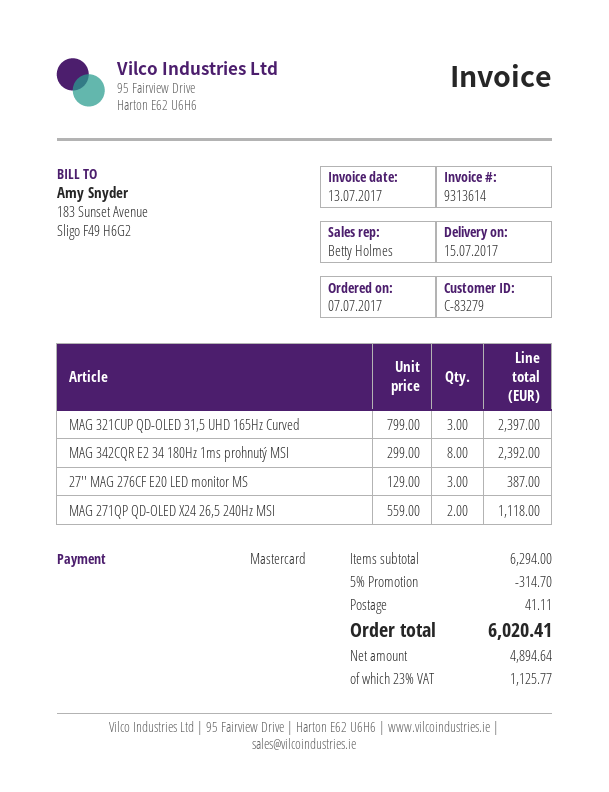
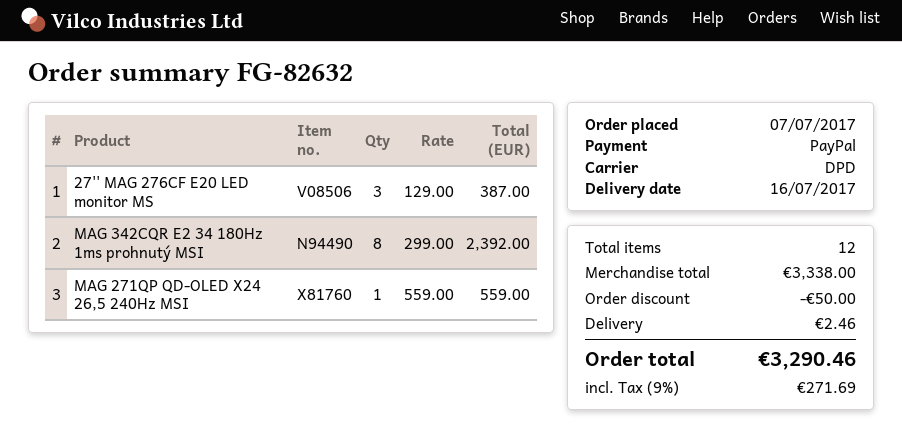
delivery date: 2017-07-15 -> 2017-07-16
payment method: Mastercard -> PayPal
MAG 321CUP QD-OLED 31,5 UHD 165Hz Curved: 3 x 799.00 = 2397.00 -> none
MAG 271QP QD-OLED X24 26,5 240Hz MSI: 2 x 559.00 = 1118.00 -> 1 x 559.00 = 559.00
subtotal: 6294.00 -> 3338.00
discount: 314.70 -> 50.00
shipping: 41.11 -> 2.46
tax: 23% = 1125.77 -> 9% = 271.69
total: 6020.41 -> 3290.46

